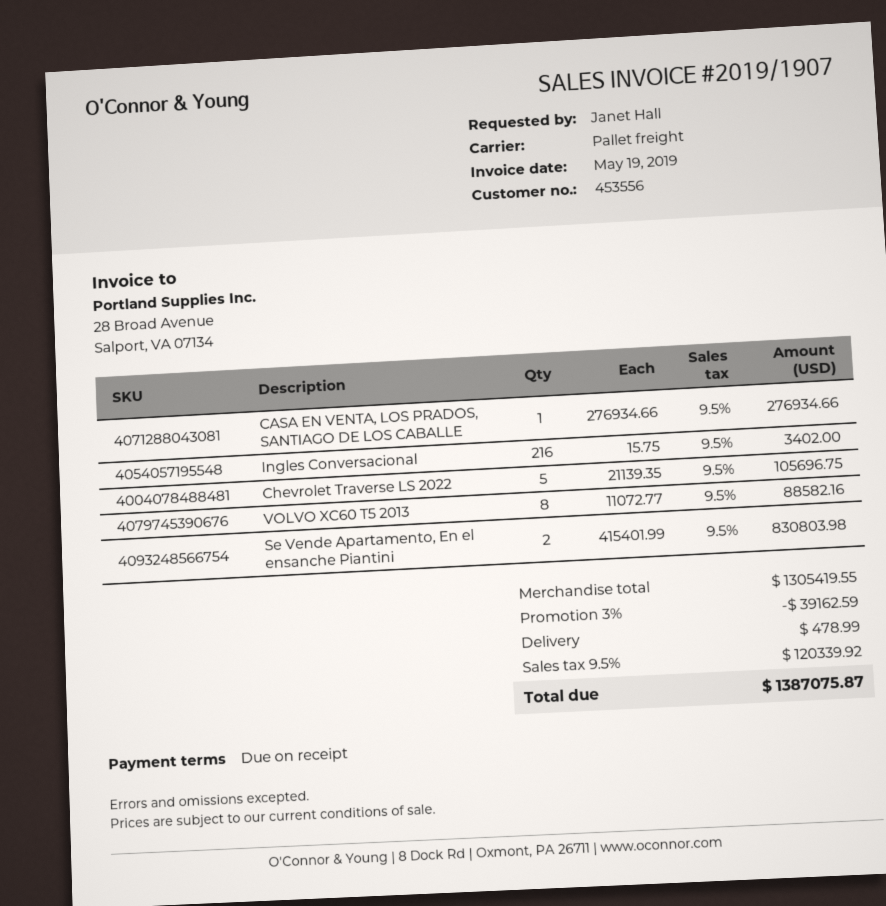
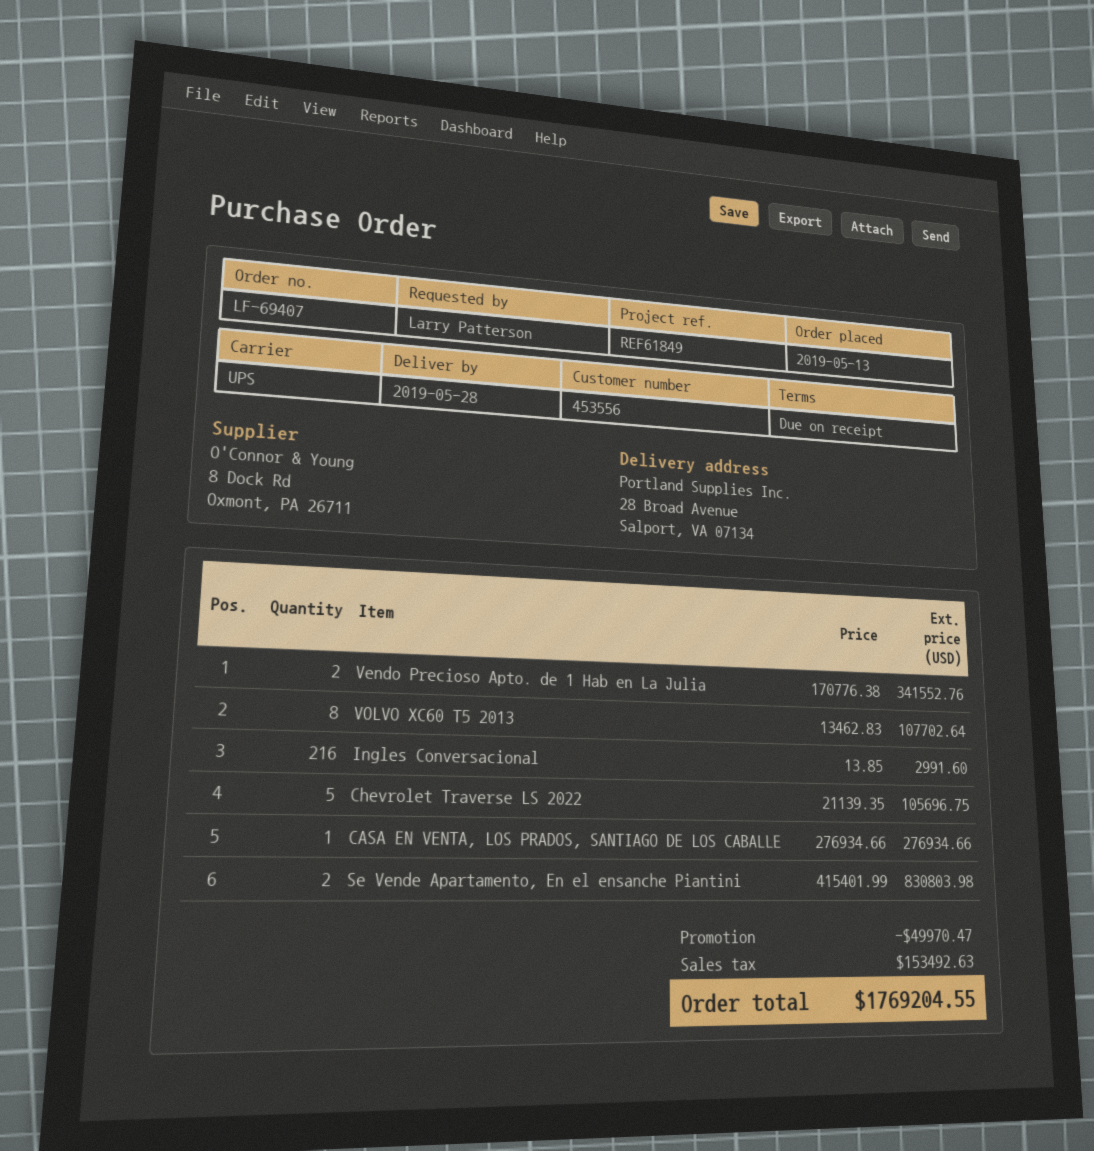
ordered by: Janet Hall -> Larry Patterson
shipping method: pallet freight -> UPS
Ingles Conversacional: 216 x 15.75 = 3402.00 -> 216 x 13.85 = 2991.60
VOLVO XC60 T5 2013: 8 x 11072.77 = 88582.16 -> 8 x 13462.83 = 107702.64
Vendo Precioso Apto. de 1 Hab en La Julia: none -> 2 x 170776.38 = 341552.76
discount: 39162.59 -> 49970.47
shipping: 478.99 -> none
tax: 120339.92 -> 153492.63
total: 1387075.87 -> 1769204.55

